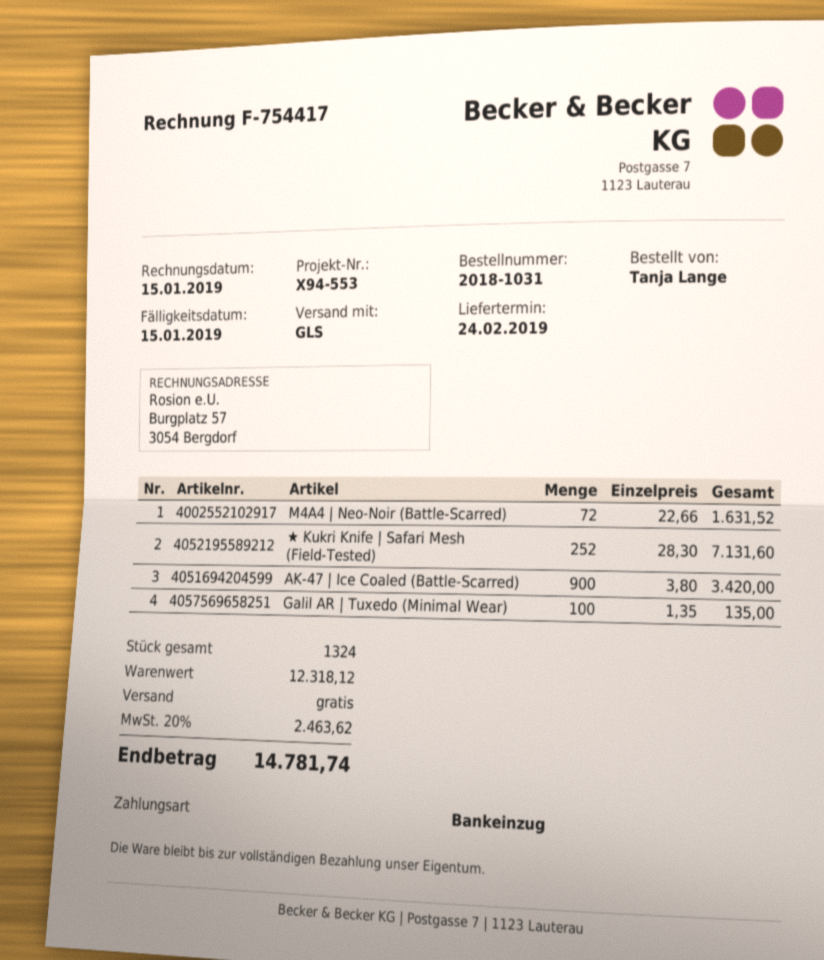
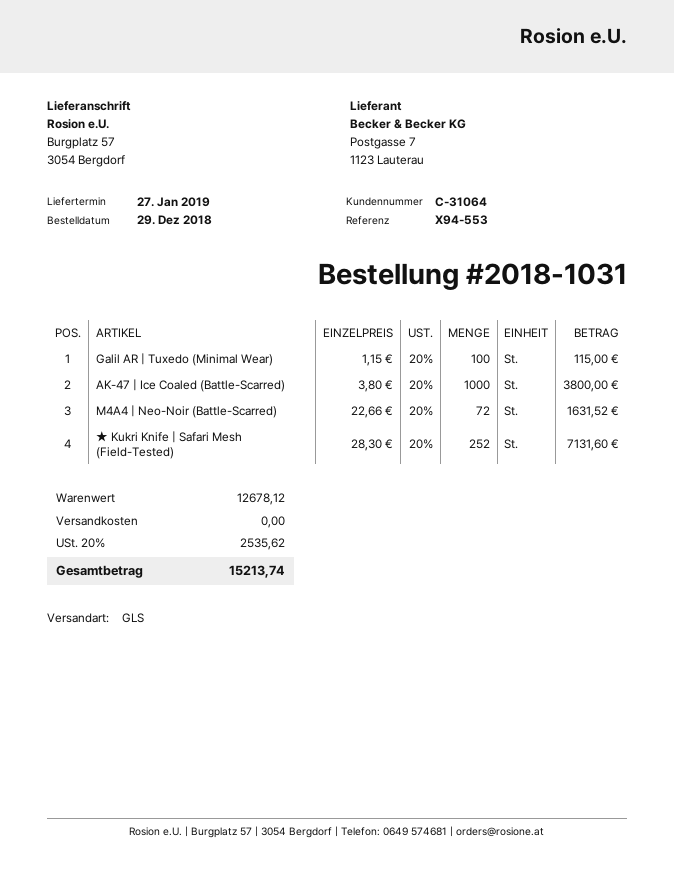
delivery date: 2019-02-24 -> 2019-01-27
AK-47 | Ice Coaled (Battle-Scarred): 900 x 3.80 = 3420.00 -> 1000 x 3.80 = 3800.00
Galil AR | Tuxedo (Minimal Wear): 100 x 1.35 = 135.00 -> 100 x 1.15 = 115.00
subtotal: 12318.12 -> 12678.12
tax: 20% = 2463.62 -> 20% = 2535.62
total: 14781.74 -> 15213.74

